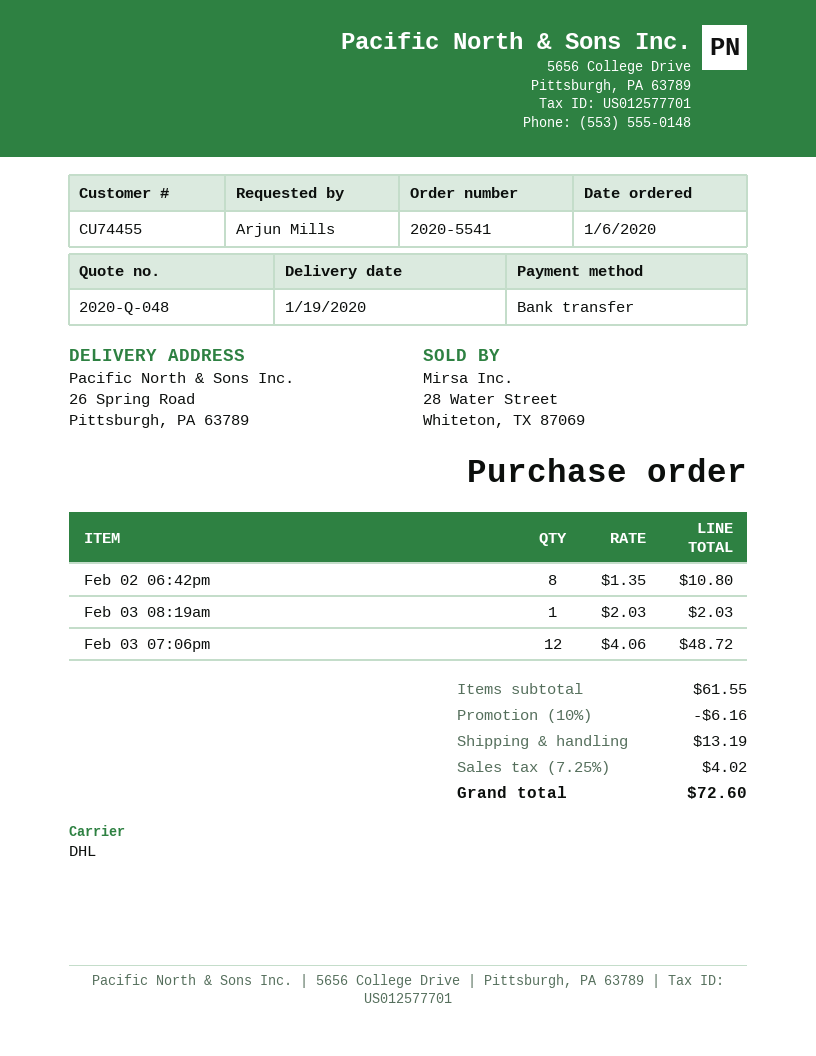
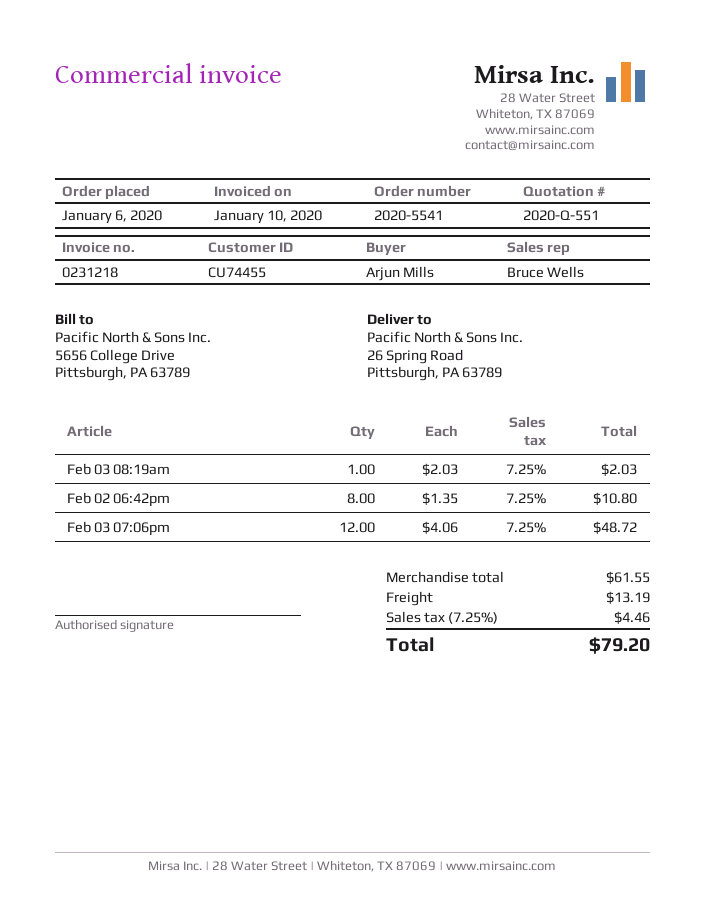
quote number: 2020-Q-048 -> 2020-Q-551
discount: 10% = 6.16 -> none
tax: 7.25% = 4.02 -> 7.25% = 4.46
total: 72.60 -> 79.20

